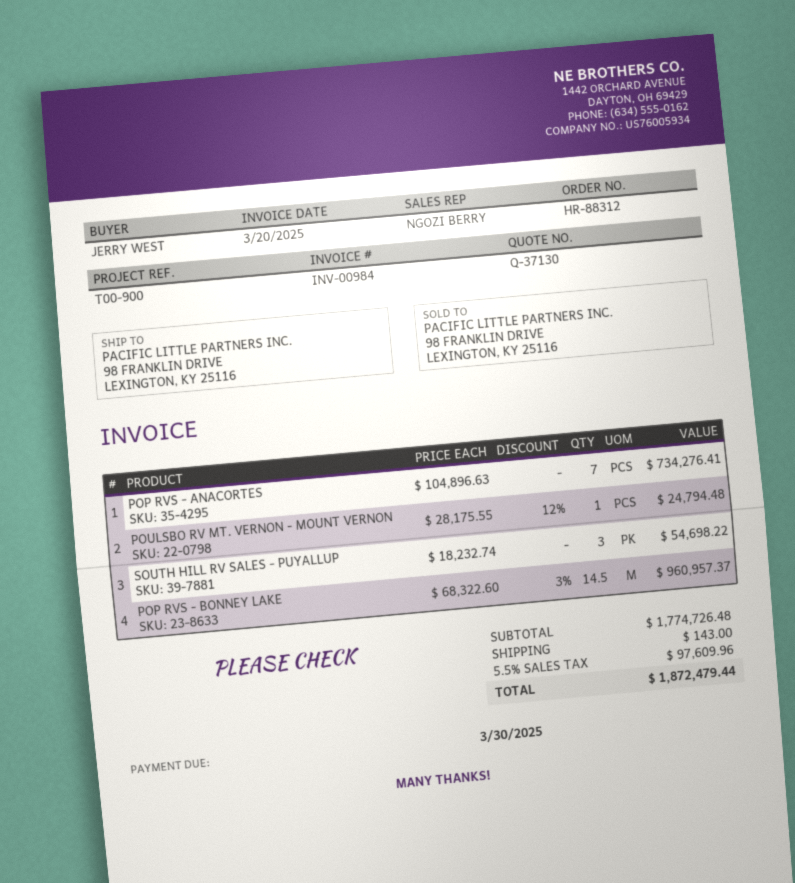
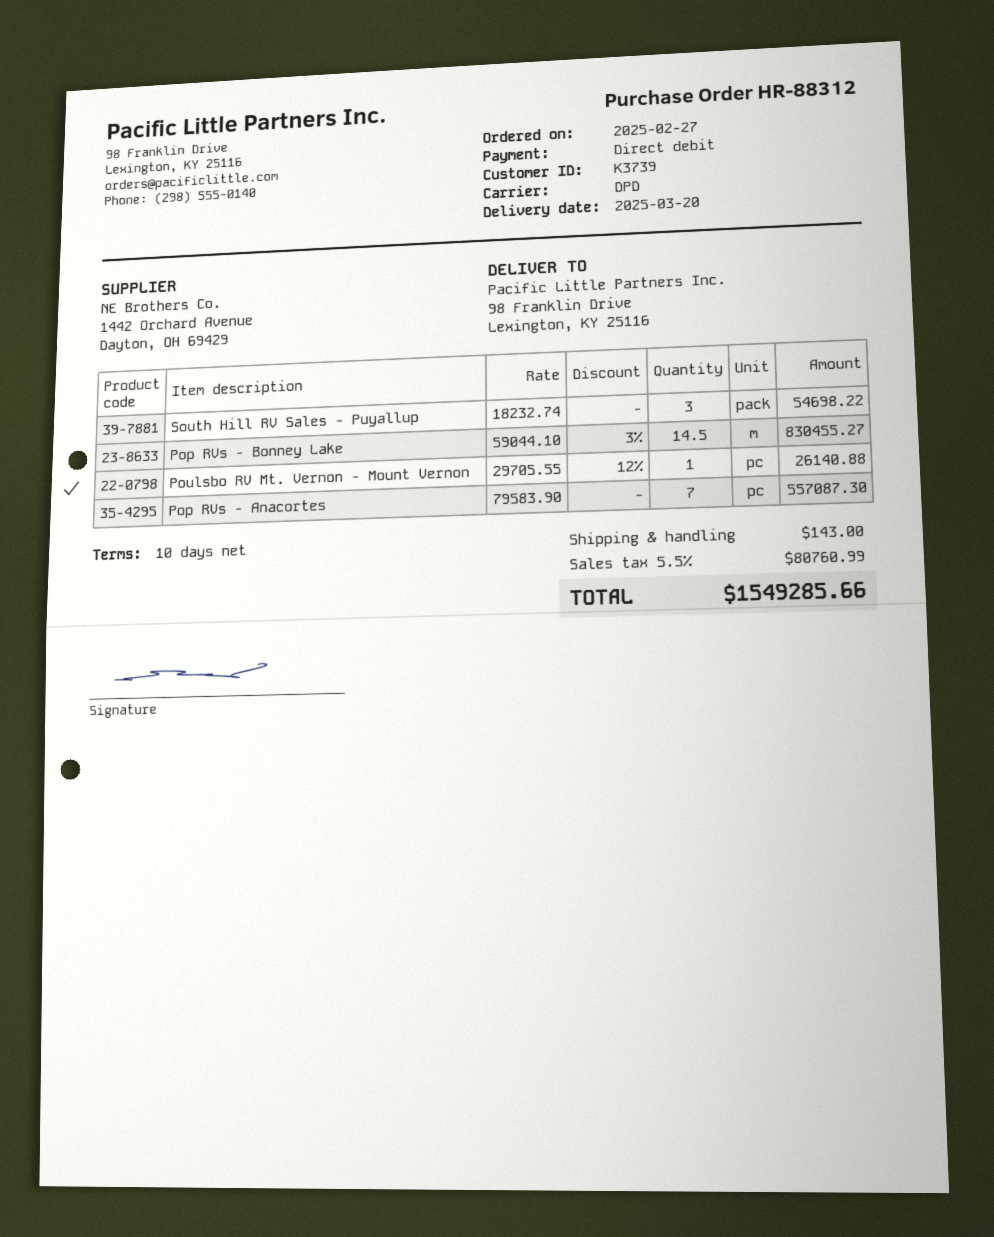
POP RVS - ANACORTES: 7 x 104896.63 = 734276.41 -> 7 x 79583.90 = 557087.30
POULSBO RV MT. VERNON - MOUNT VERNON: 1 x 28175.55 - 12% = 24794.48 -> 1 x 29705.55 - 12% = 26140.88
POP RVS - BONNEY LAKE: 14.5 x 68322.60 - 3% = 960957.37 -> 14.5 x 59044.10 - 3% = 830455.27
tax: 5.5% = 97609.96 -> 5.5% = 80760.99
total: 1872479.44 -> 1549285.66

